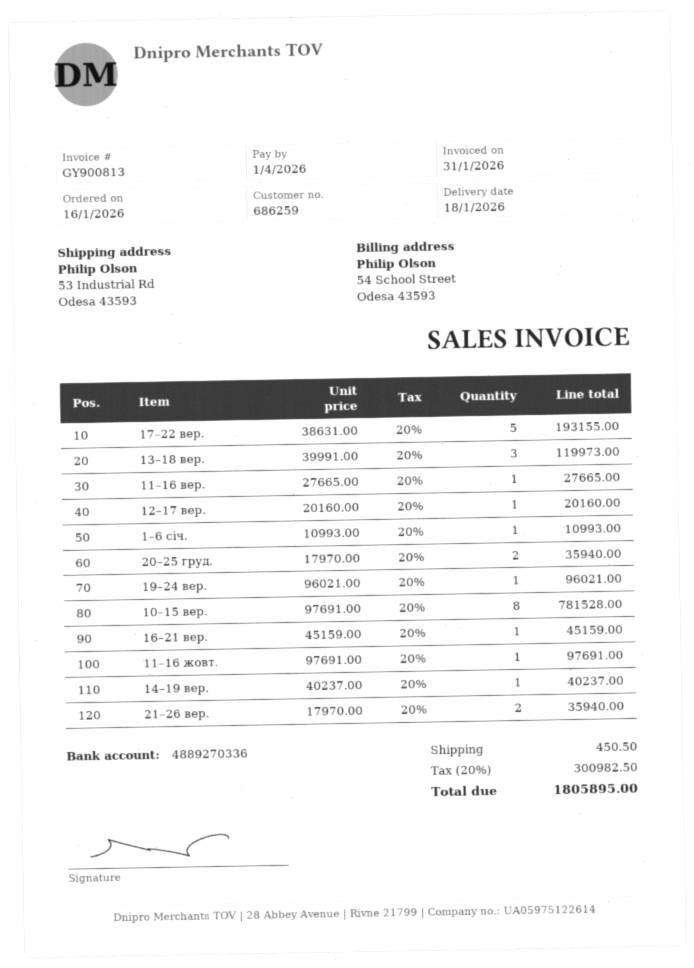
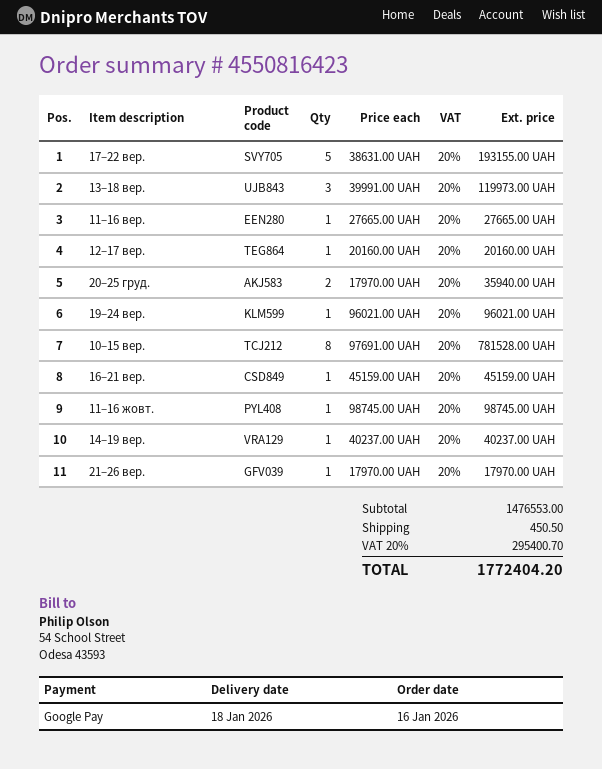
1–6 січ.: 1 x 10993.00 = 10993.00 -> none
11–16 жовт.: 1 x 97691.00 = 97691.00 -> 1 x 98745.00 = 98745.00
21–26 вер.: 2 x 17970.00 = 35940.00 -> 1 x 17970.00 = 17970.00
tax: 20% = 300982.50 -> 20% = 295400.70
total: 1805895.00 -> 1772404.20

